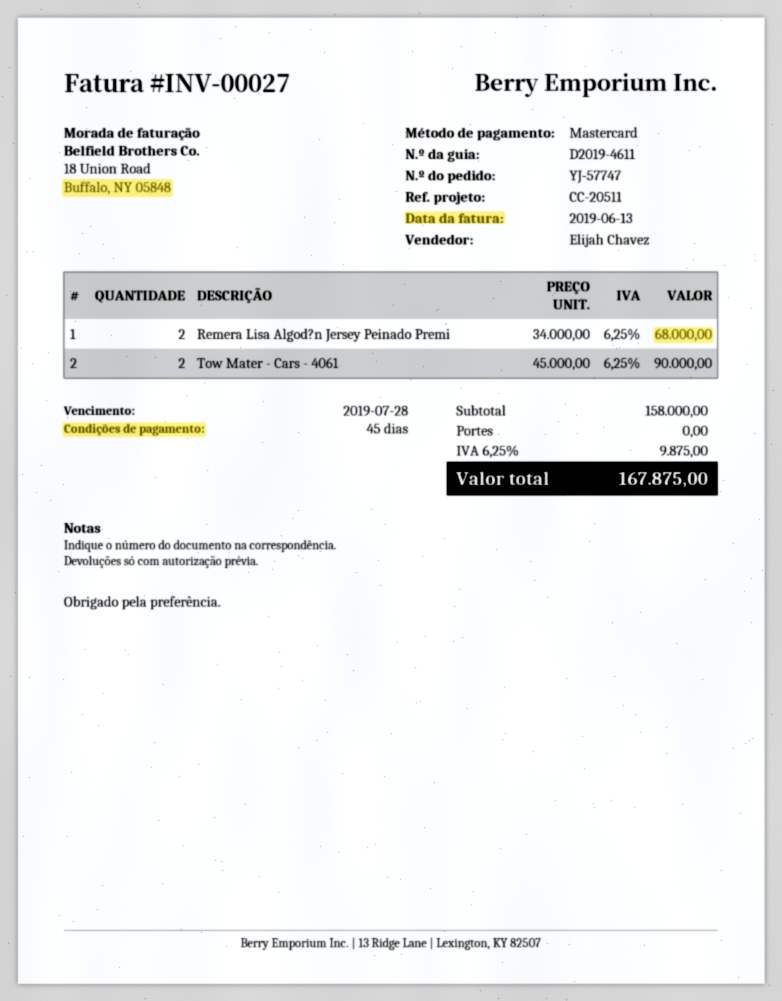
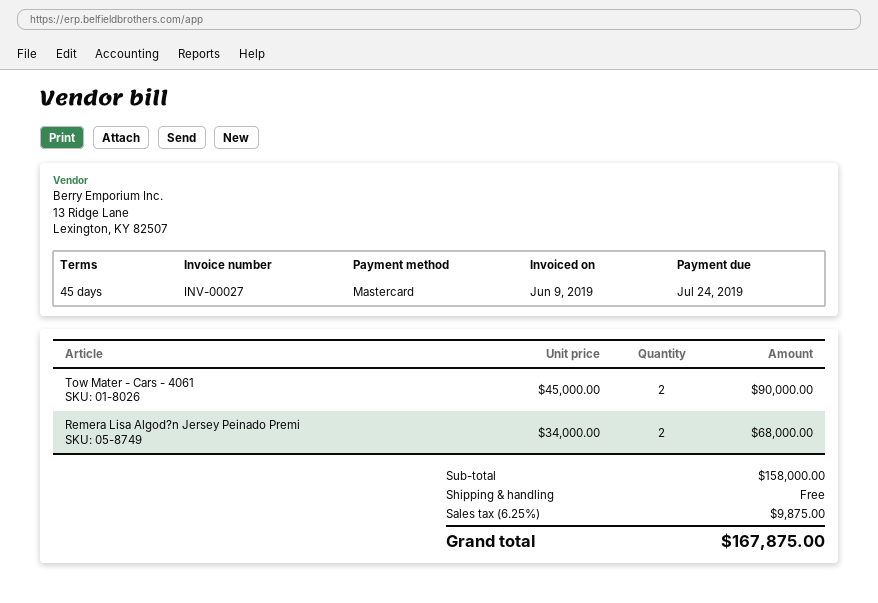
invoice date: 2019-06-13 -> 2019-06-09
due date: 2019-07-28 -> 2019-07-24

